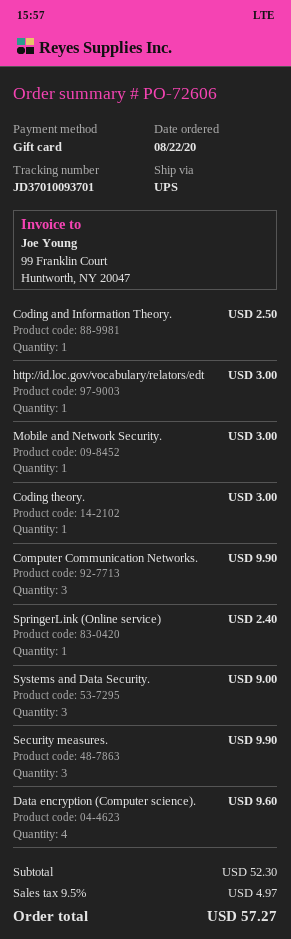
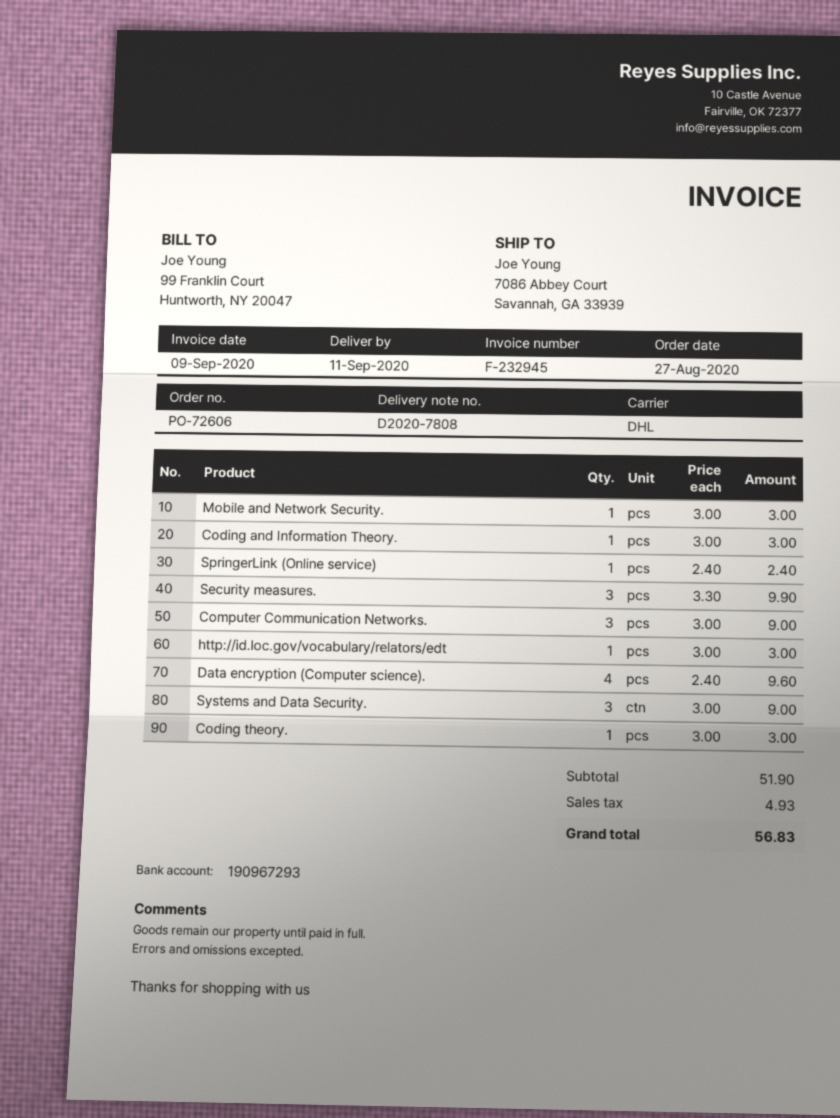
order date: 2020-08-22 -> 2020-08-27
shipping method: UPS -> DHL
Coding and Information Theory.: 1 for 2.50 -> 1 for 3.00
Computer Communication Networks.: 3 for 9.90 -> 3 for 9.00
subtotal: 52.30 -> 51.90
tax: 4.97 -> 4.93
total: 57.27 -> 56.83

